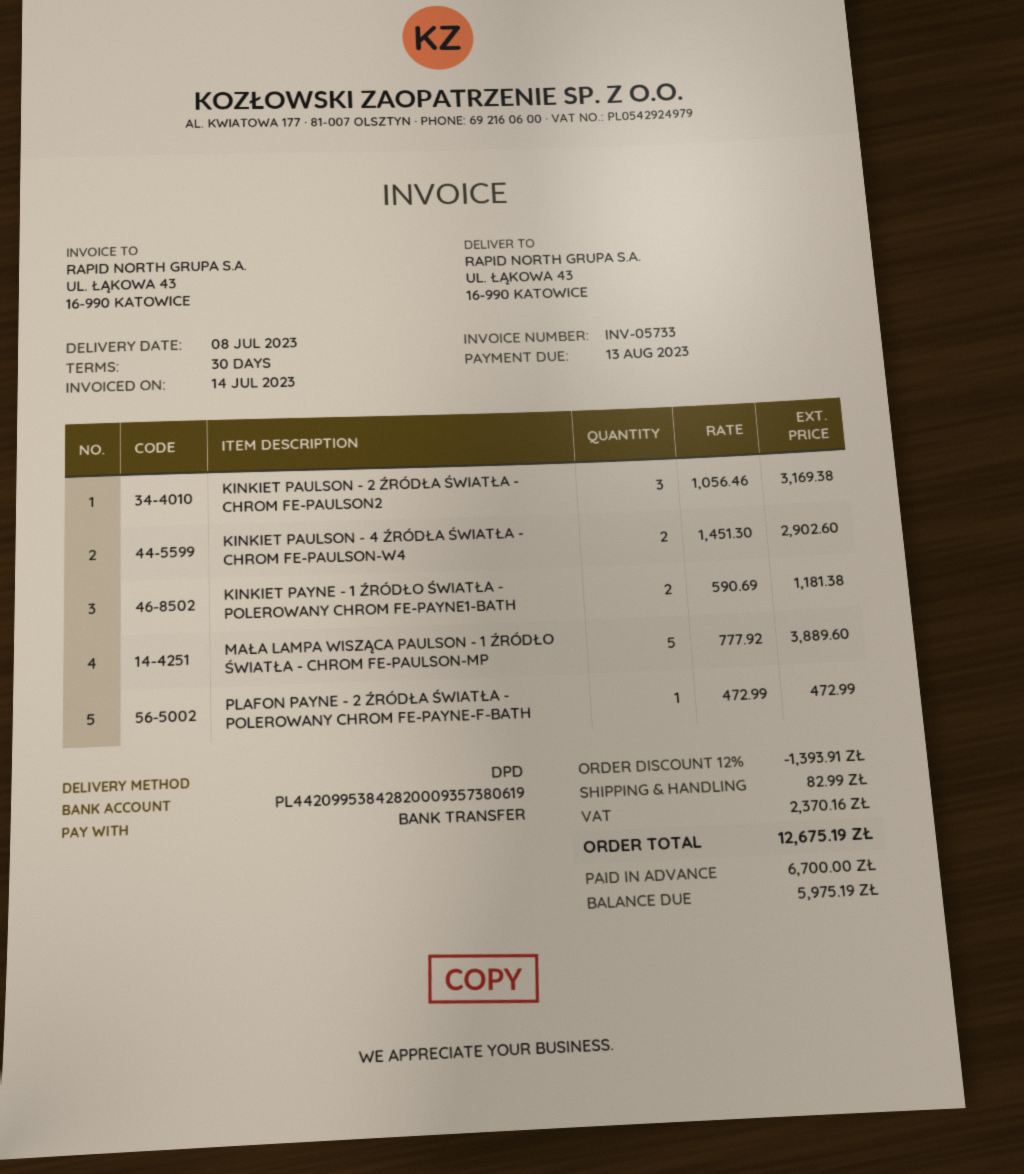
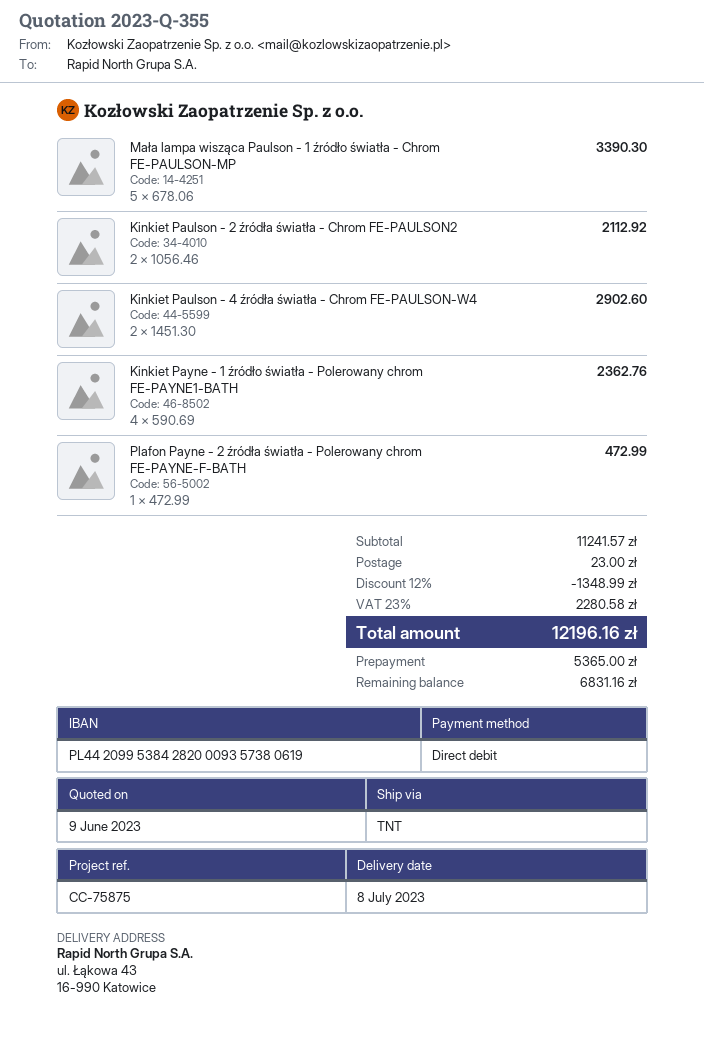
payment method: bank transfer -> direct debit
shipping method: DPD -> TNT
KINKIET PAULSON - 2 ŹRÓDŁA ŚWIATŁA - CHROM FE-PAULSON2: 3 x 1056.46 = 3169.38 -> 2 x 1056.46 = 2112.92
KINKIET PAYNE - 1 ŹRÓDŁO ŚWIATŁA - POLEROWANY CHROM FE-PAYNE1-BATH: 2 x 590.69 = 1181.38 -> 4 x 590.69 = 2362.76
MAŁA LAMPA WISZĄCA PAULSON - 1 ŹRÓDŁO ŚWIATŁA - CHROM FE-PAULSON-MP: 5 x 777.92 = 3889.60 -> 5 x 678.06 = 3390.30
discount: 12% = 1393.91 -> 12% = 1348.99
shipping: 82.99 -> 23.00
tax: 2370.16 -> 2280.58
total: 12675.19 -> 12196.16
deposit: 6700.00 -> 5365.00
balance: 5975.19 -> 6831.16

